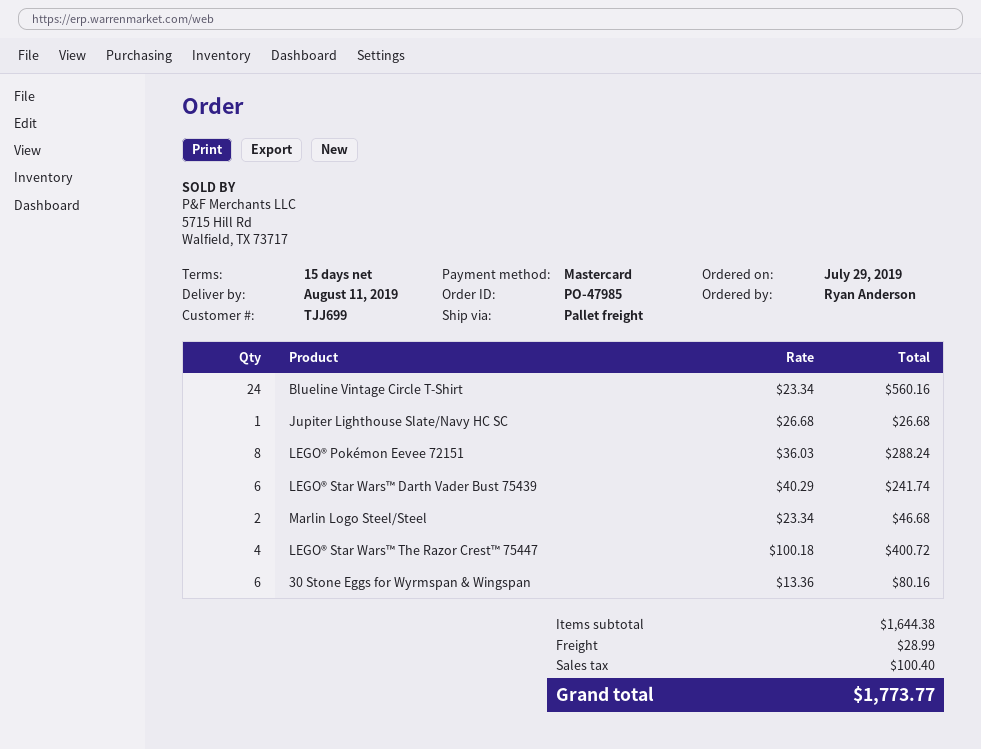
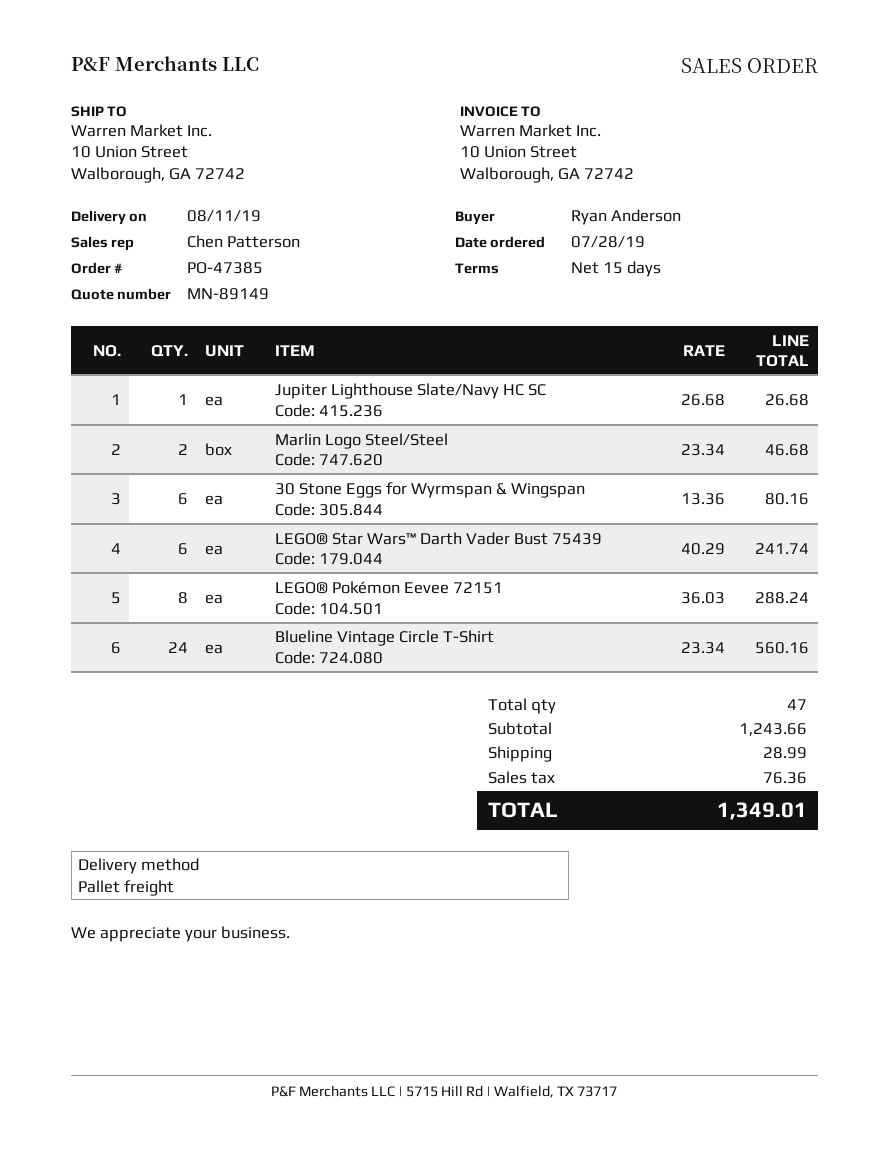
order number: PO-47985 -> PO-47385
order date: 2019-07-29 -> 2019-07-28
LEGO® Star Wars™ The Razor Crest™ 75447: 4 x 100.18 = 400.72 -> none
subtotal: 1644.38 -> 1243.66
tax: 100.40 -> 76.36
total: 1773.77 -> 1349.01

